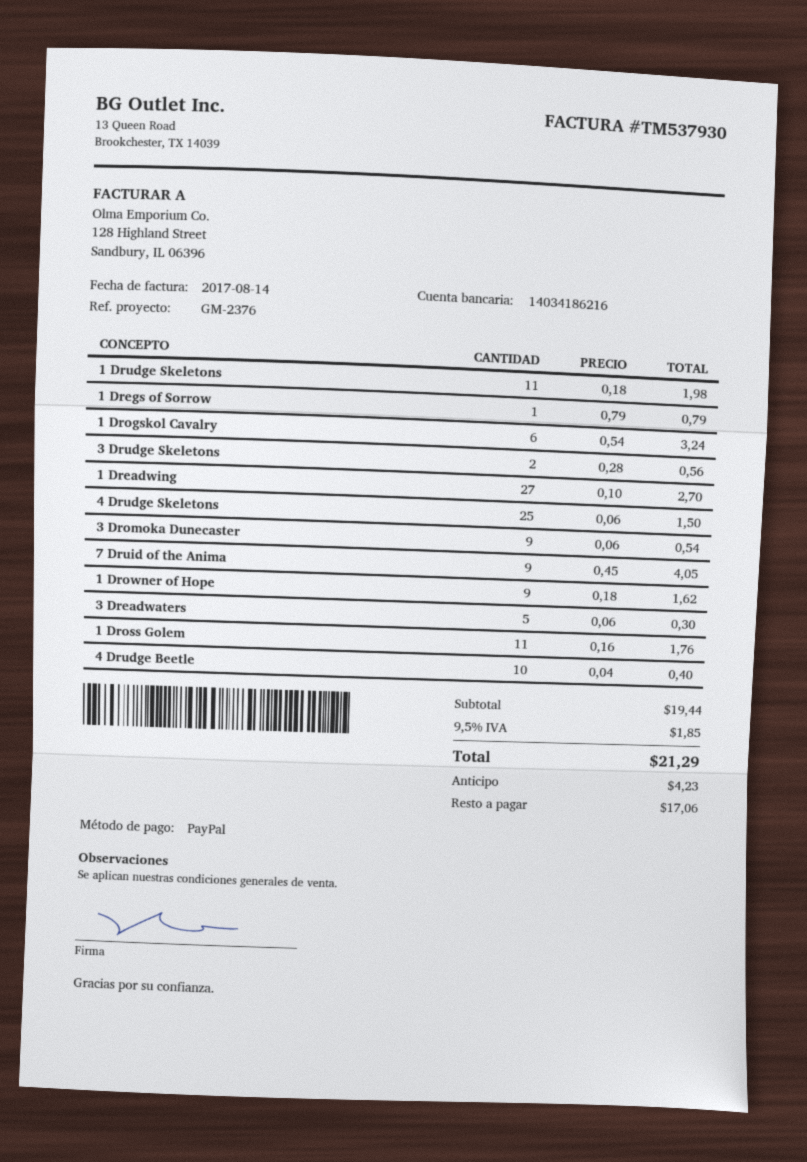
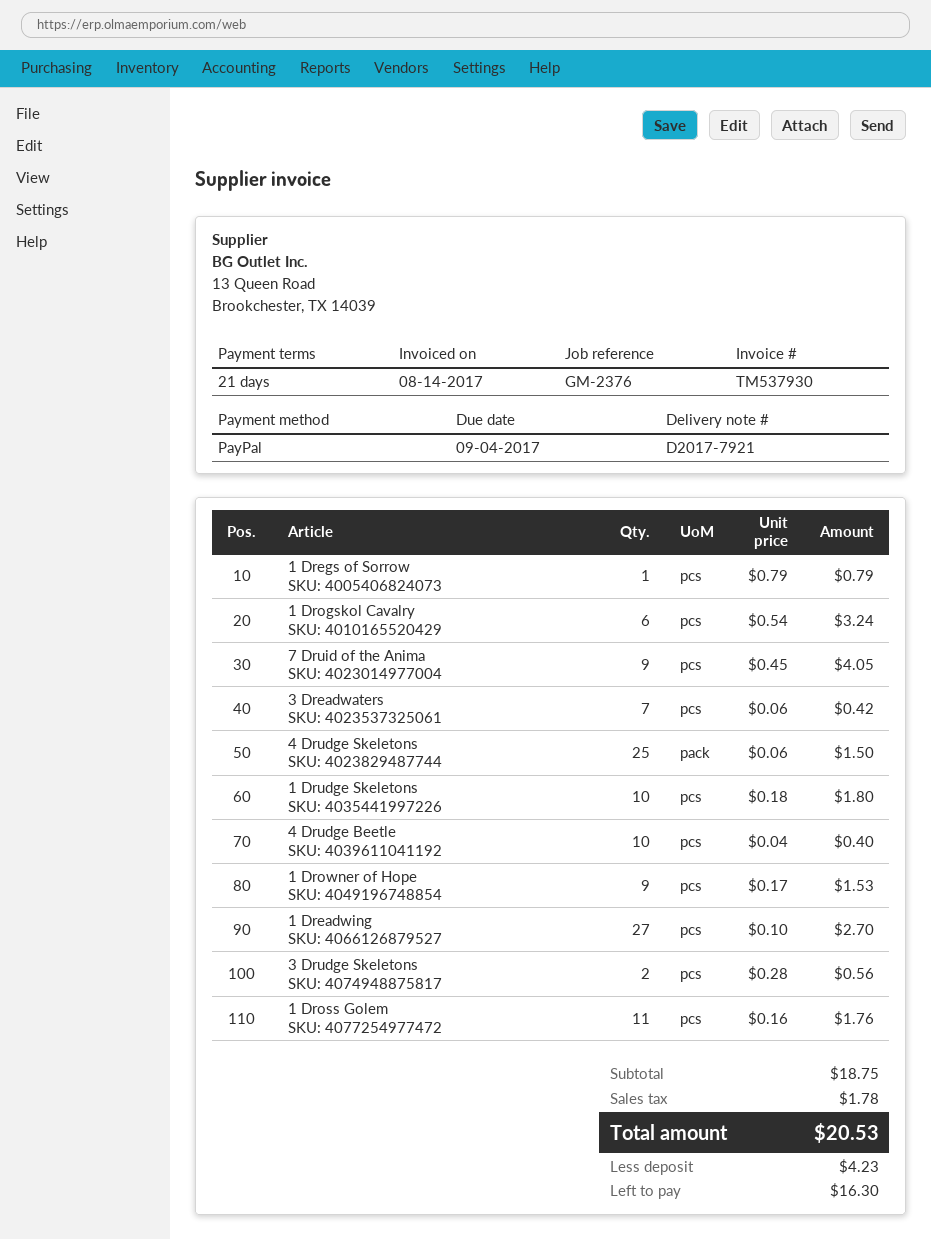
1 Drudge Skeletons: 11 x 0.18 = 1.98 -> 10 x 0.18 = 1.80
3 Dromoka Dunecaster: 9 x 0.06 = 0.54 -> none
1 Drowner of Hope: 9 x 0.18 = 1.62 -> 9 x 0.17 = 1.53
3 Dreadwaters: 5 x 0.06 = 0.30 -> 7 x 0.06 = 0.42
subtotal: 19.44 -> 18.75
tax: 1.85 -> 1.78
total: 21.29 -> 20.53
balance: 17.06 -> 16.30

